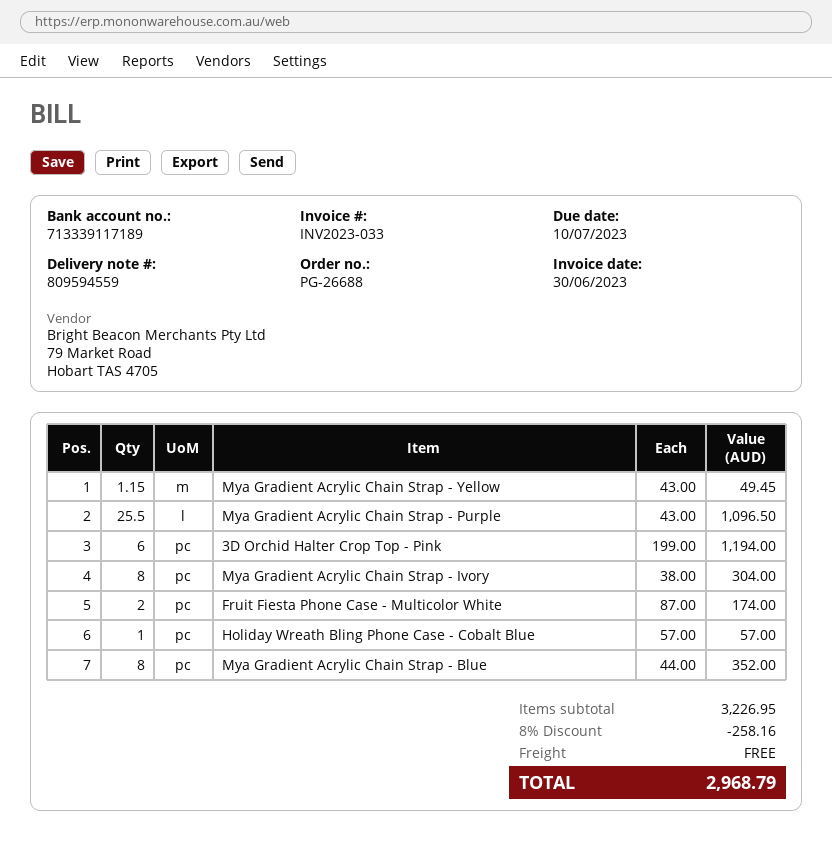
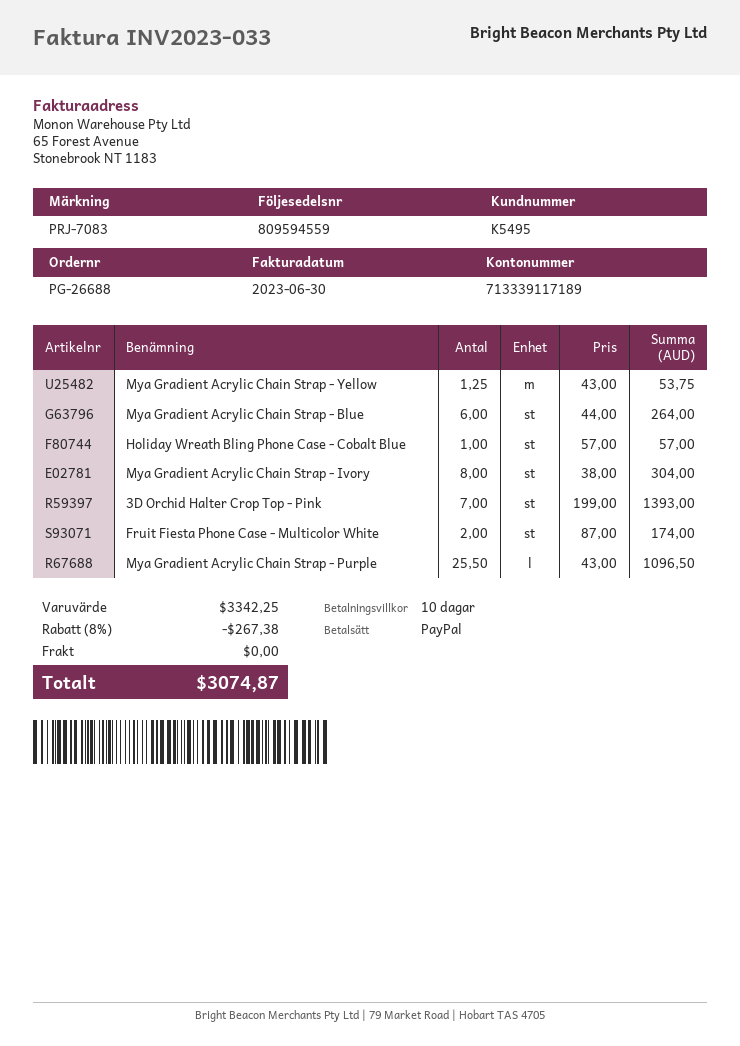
Mya Gradient Acrylic Chain Strap - Yellow: 1.15 x 43.00 = 49.45 -> 1.25 x 43.00 = 53.75
3D Orchid Halter Crop Top - Pink: 6 x 199.00 = 1194.00 -> 7 x 199.00 = 1393.00
Mya Gradient Acrylic Chain Strap - Blue: 8 x 44.00 = 352.00 -> 6 x 44.00 = 264.00
subtotal: 3226.95 -> 3342.25
discount: 8% = 258.16 -> 8% = 267.38
total: 2968.79 -> 3074.87

